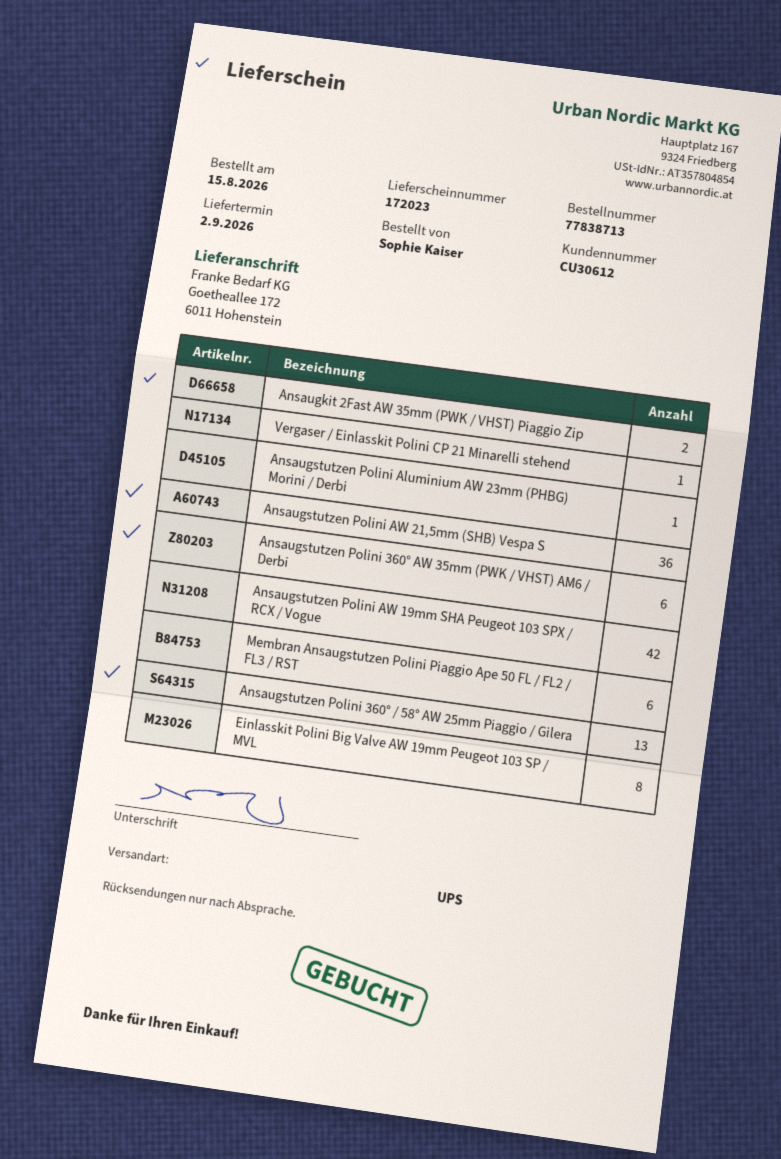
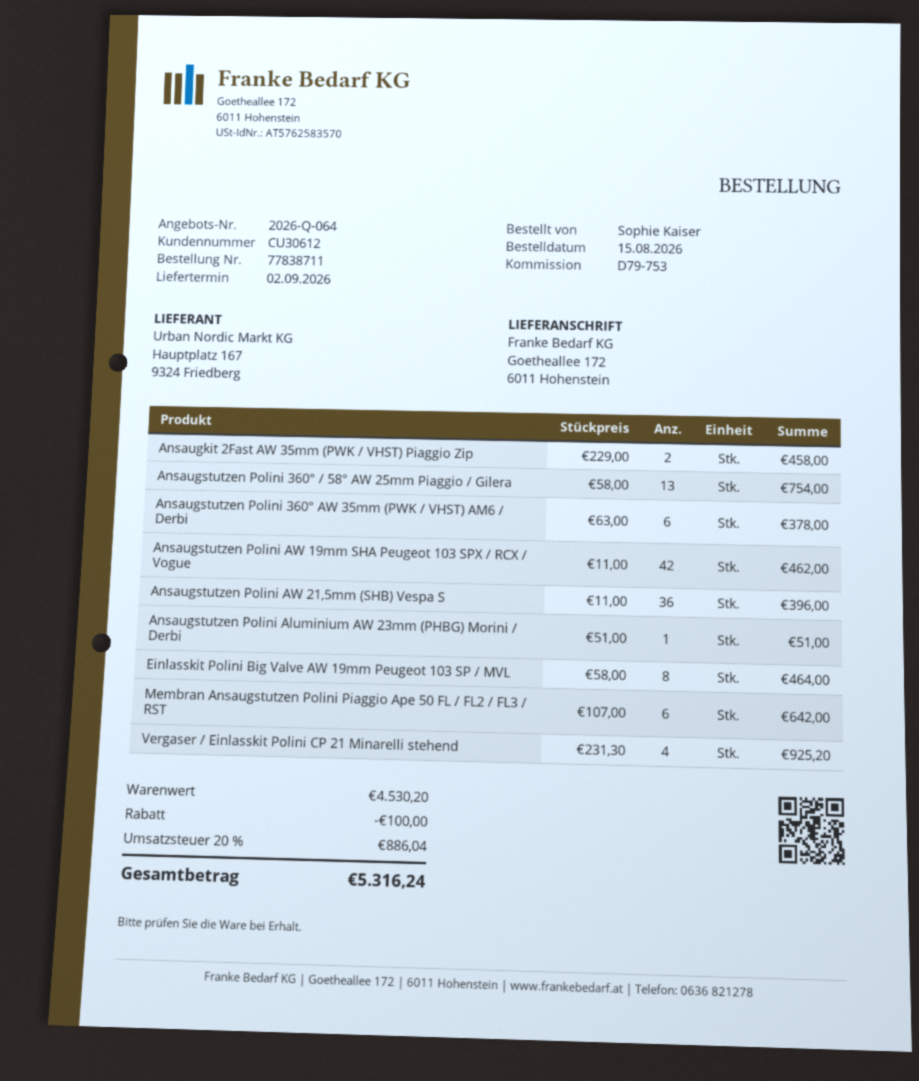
order number: 77838713 -> 77838711
Vergaser / Einlasskit Polini CP 21 Minarelli stehend: 1 -> 4

